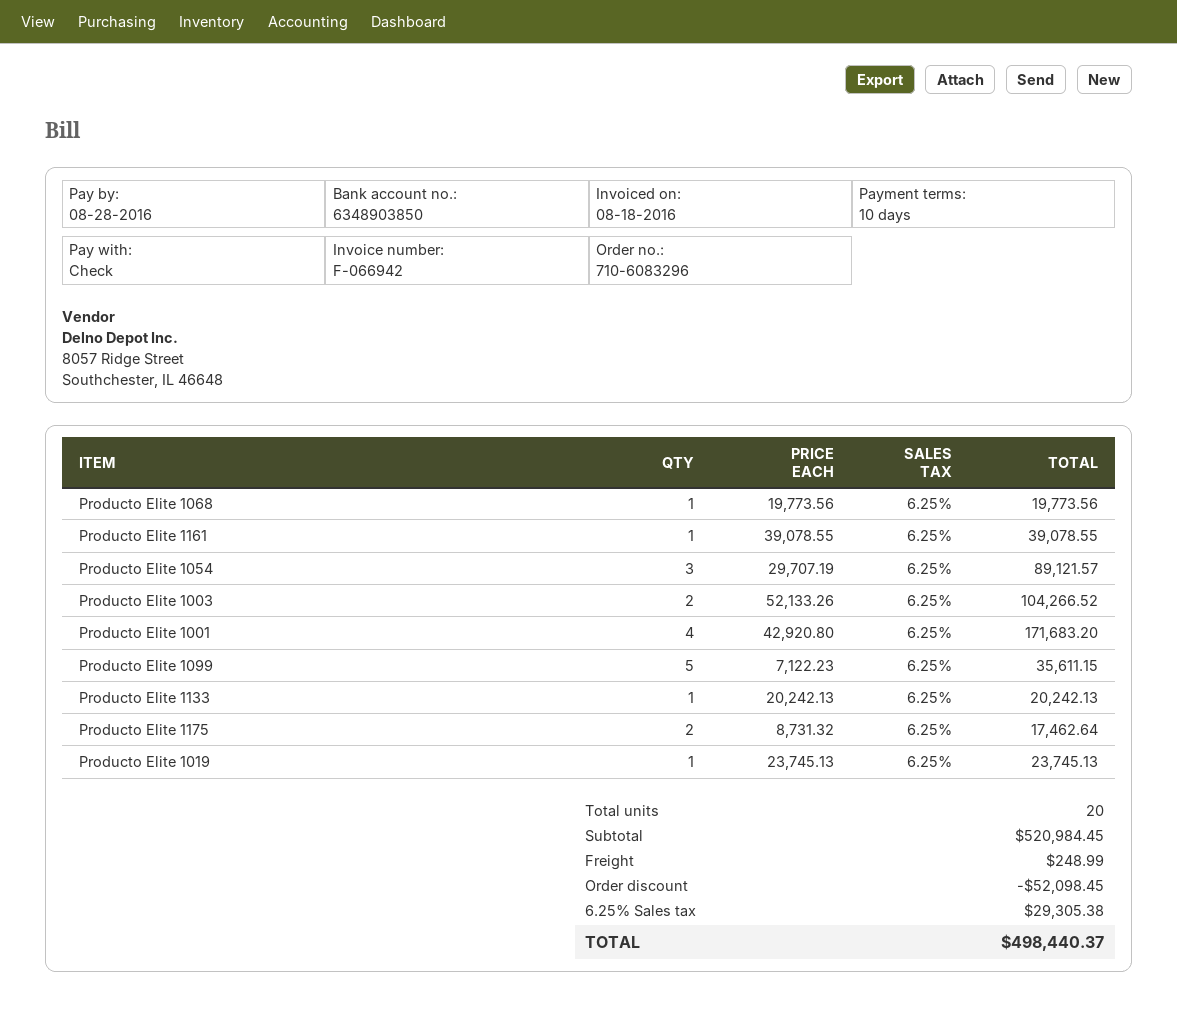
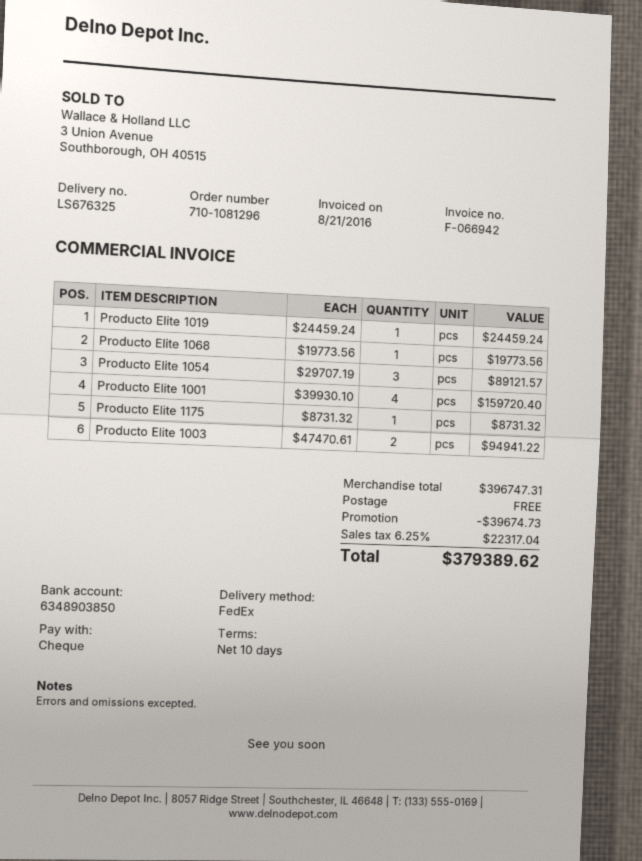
order number: 710-6083296 -> 710-1081296
invoice date: 2016-08-18 -> 2016-08-21
Producto Elite 1161: 1 x 39078.55 = 39078.55 -> none
Producto Elite 1003: 2 x 52133.26 = 104266.52 -> 2 x 47470.61 = 94941.22
Producto Elite 1001: 4 x 42920.80 = 171683.20 -> 4 x 39930.10 = 159720.40
Producto Elite 1099: 5 x 7122.23 = 35611.15 -> none
Producto Elite 1133: 1 x 20242.13 = 20242.13 -> none
Producto Elite 1175: 2 x 8731.32 = 17462.64 -> 1 x 8731.32 = 8731.32
Producto Elite 1019: 1 x 23745.13 = 23745.13 -> 1 x 24459.24 = 24459.24
subtotal: 520984.45 -> 396747.31
discount: 52098.45 -> 39674.73
shipping: 248.99 -> 0.00
tax: 6.25% = 29305.38 -> 6.25% = 22317.04
total: 498440.37 -> 379389.62

